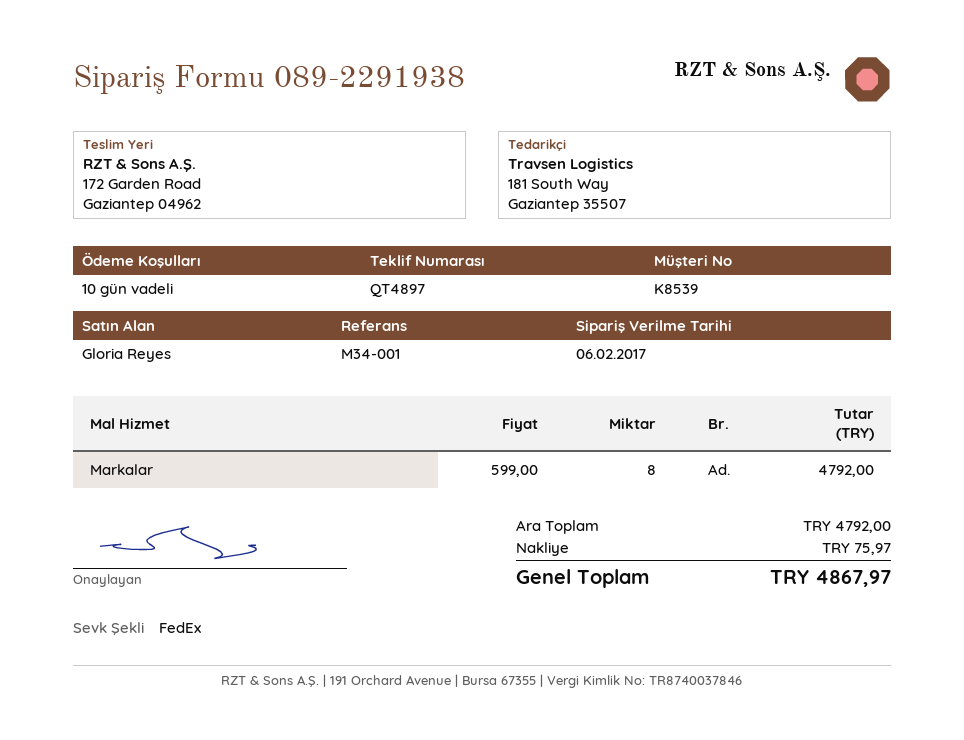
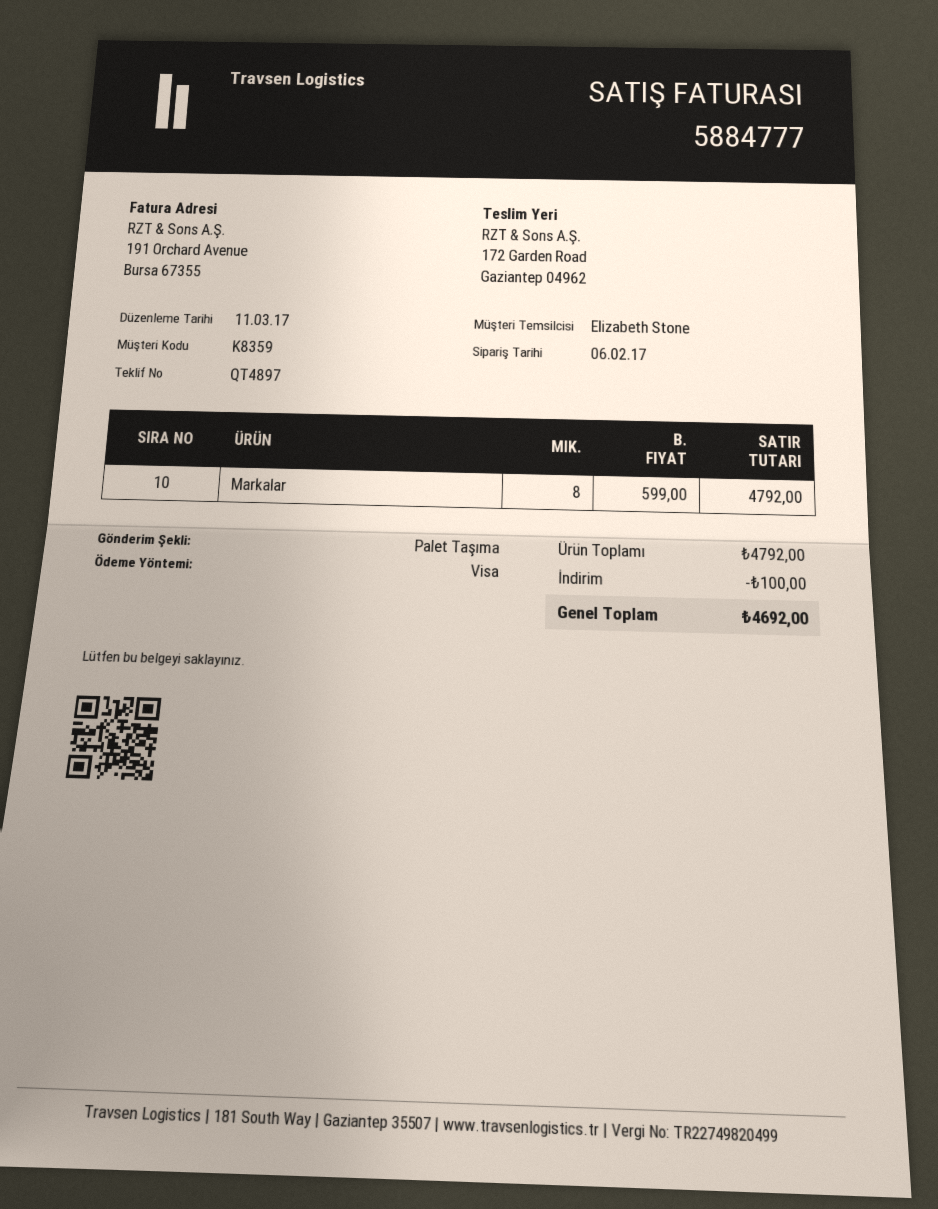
customer number: K8539 -> K8359
shipping method: FedEx -> pallet freight
discount: none -> 100.00
shipping: 75.97 -> none
total: 4867.97 -> 4692.00

